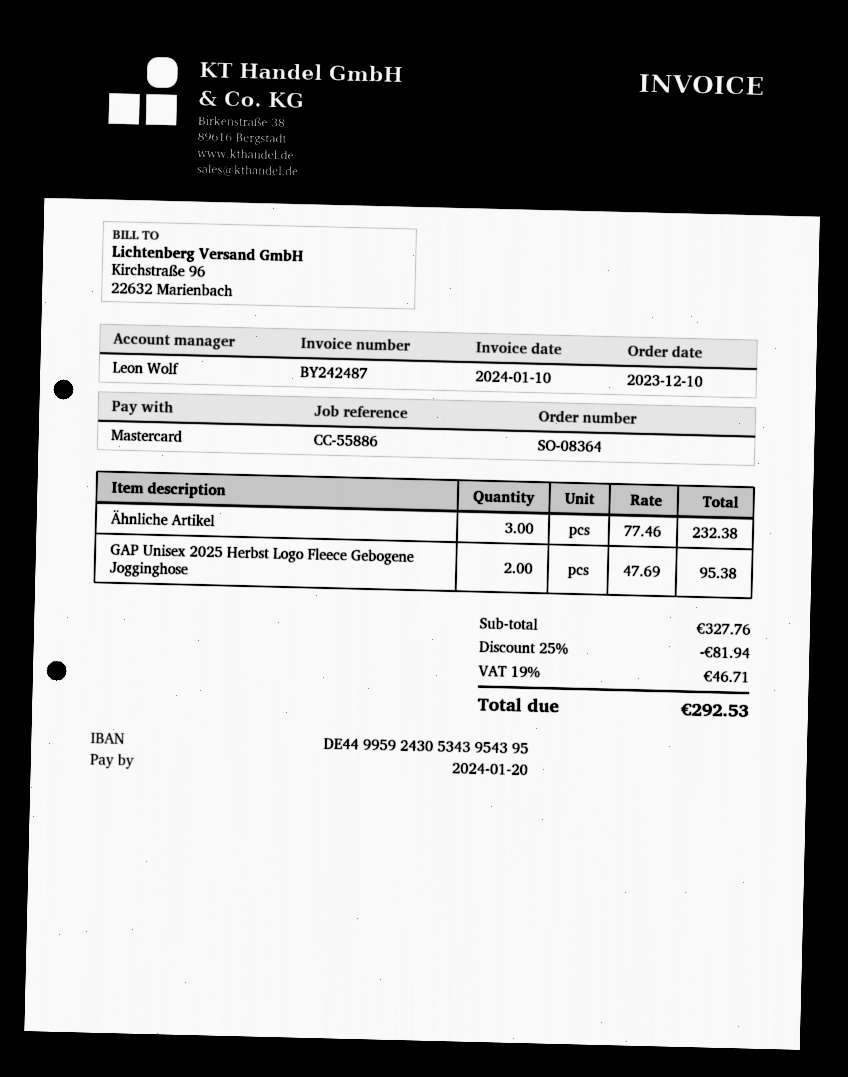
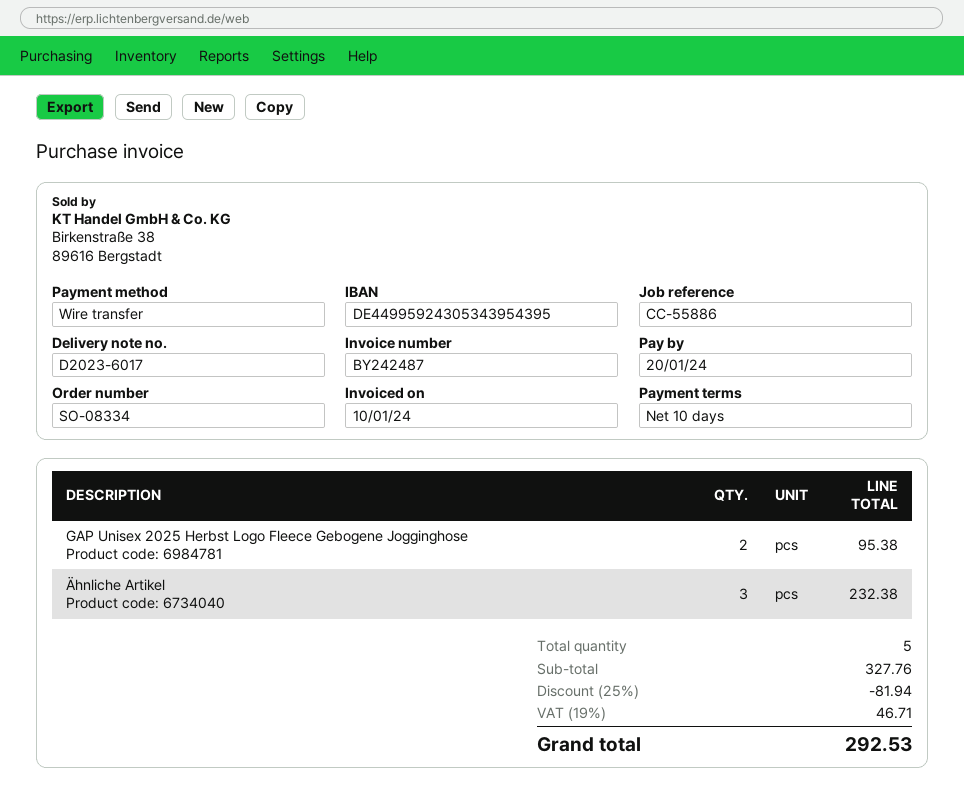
order number: SO-08364 -> SO-08334
payment method: Mastercard -> bank transfer

